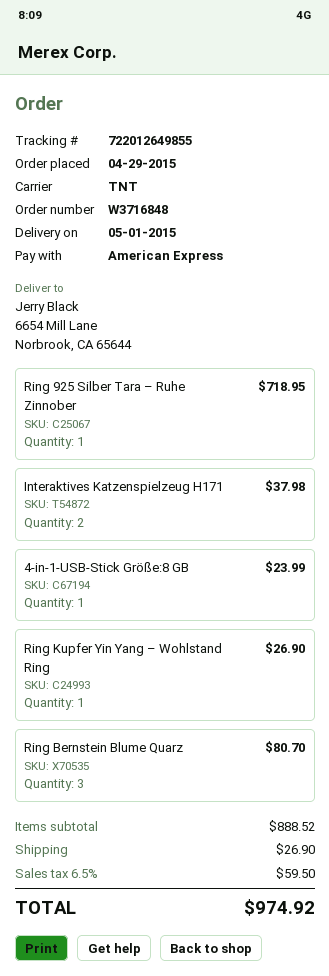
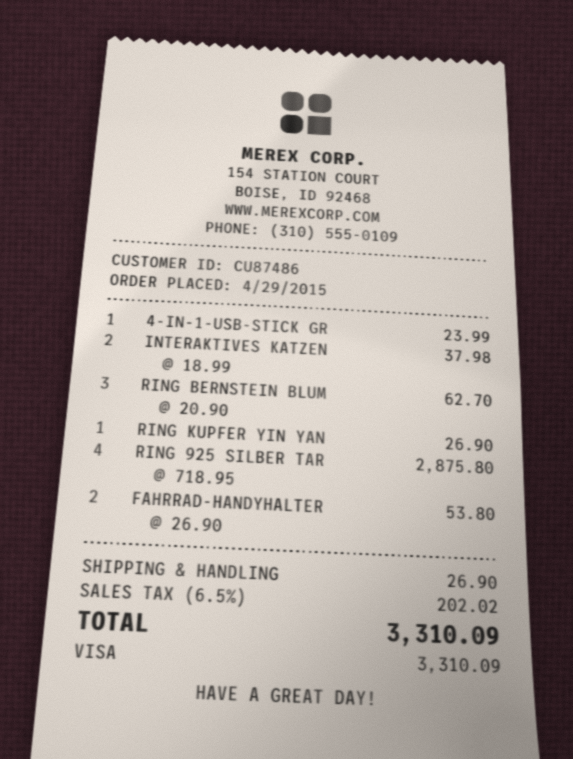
payment method: American Express -> Visa
Ring 925 Silber Tara – Ruhe Zinnober: 1 for 718.95 -> 4 for 2875.80
Ring Bernstein Blume Quarz: 3 for 80.70 -> 3 for 62.70
FAHRRAD-HANDYHALTER: none -> 2 for 53.80
tax: 6.5% = 59.50 -> 6.5% = 202.02
total: 974.92 -> 3310.09

